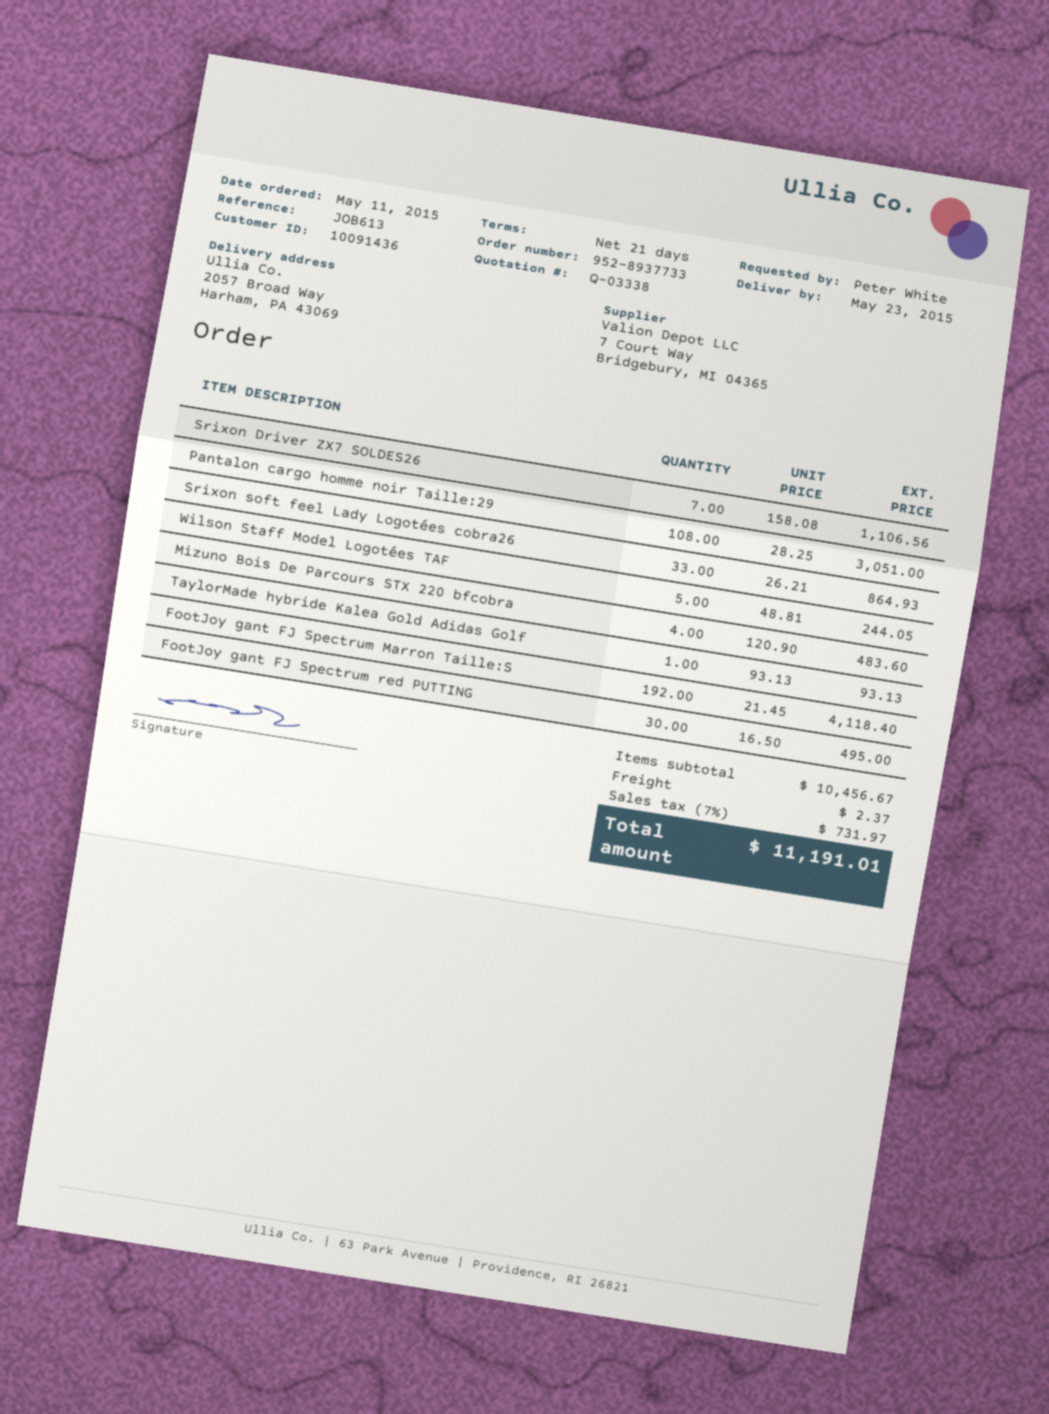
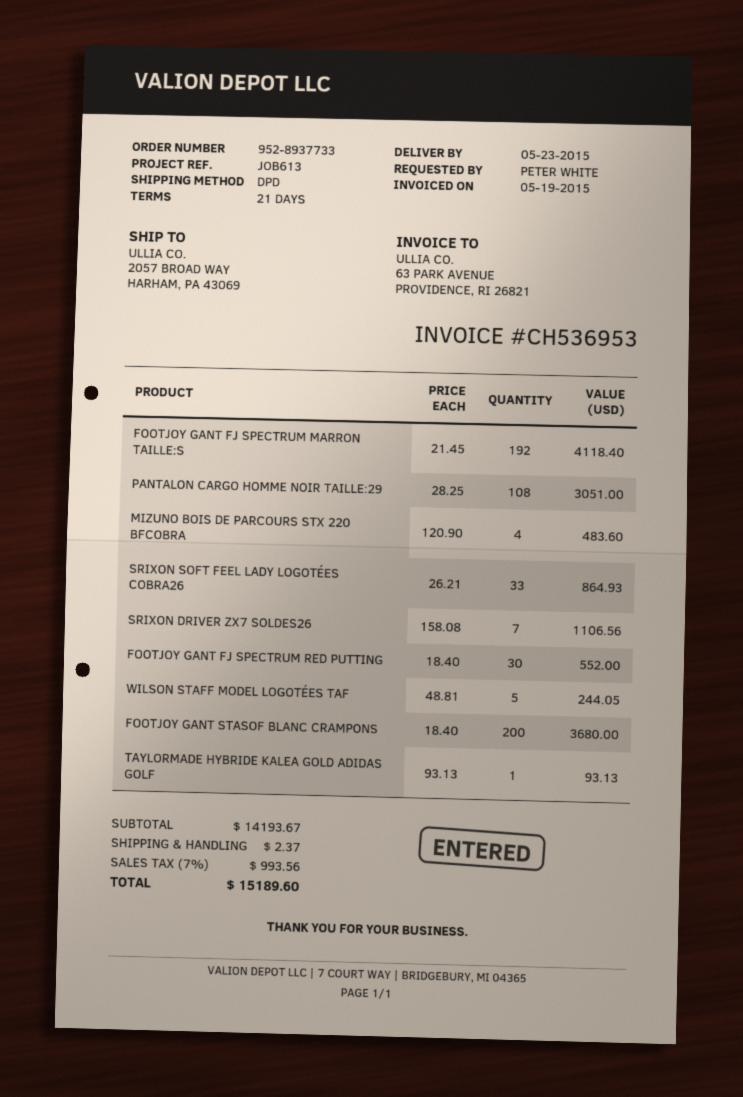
FootJoy gant FJ Spectrum red PUTTING: 30 x 16.50 = 495.00 -> 30 x 18.40 = 552.00
FOOTJOY GANT STASOF BLANC CRAMPONS: none -> 200 x 18.40 = 3680.00
subtotal: 10456.67 -> 14193.67
tax: 7% = 731.97 -> 7% = 993.56
total: 11191.01 -> 15189.60

